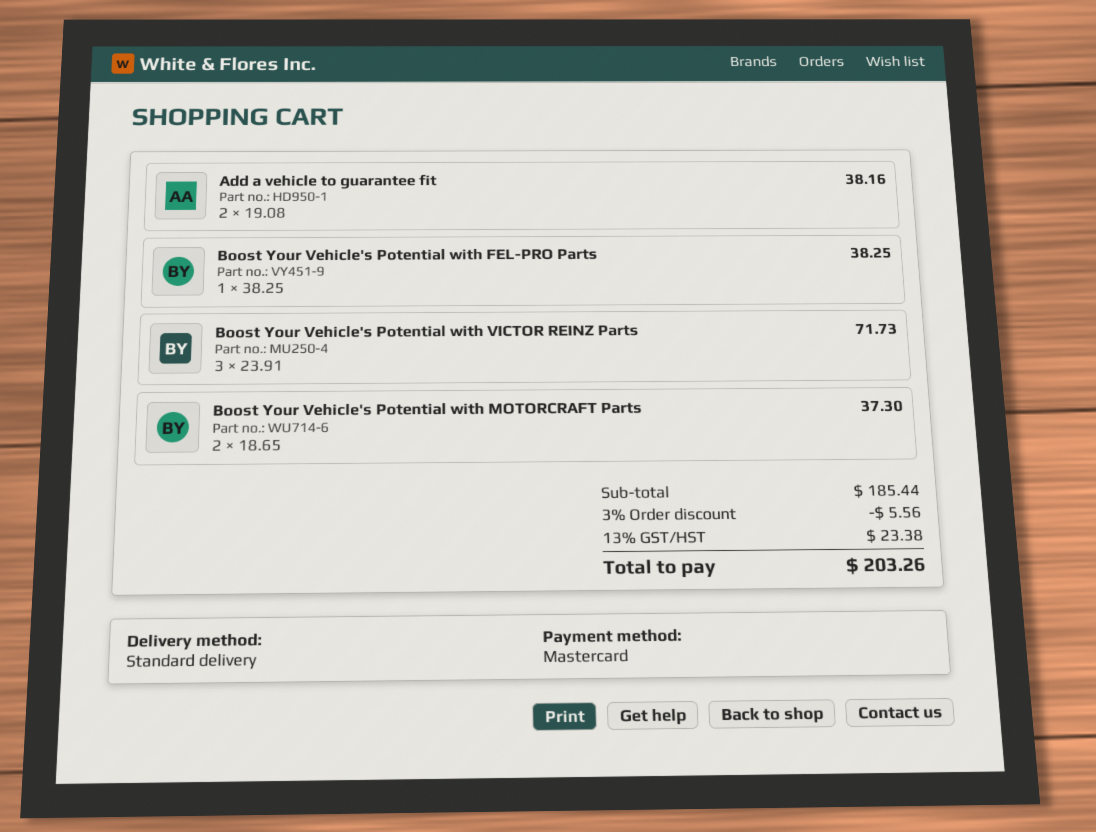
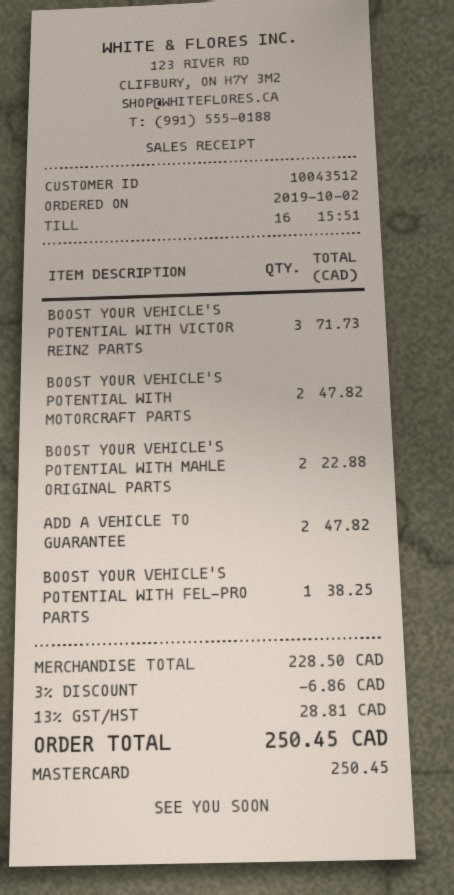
Add a vehicle to guarantee fit: 2 for 38.16 -> 2 for 47.82
Boost Your Vehicle's Potential with MOTORCRAFT Parts: 2 for 37.30 -> 2 for 47.82
BOOST YOUR VEHICLE'S POTENTIAL WITH MAHLE ORIGINAL PARTS: none -> 2 for 22.88
subtotal: 185.44 -> 228.50
discount: 3% = 5.56 -> 3% = 6.86
tax: 13% = 23.38 -> 13% = 28.81
total: 203.26 -> 250.45

